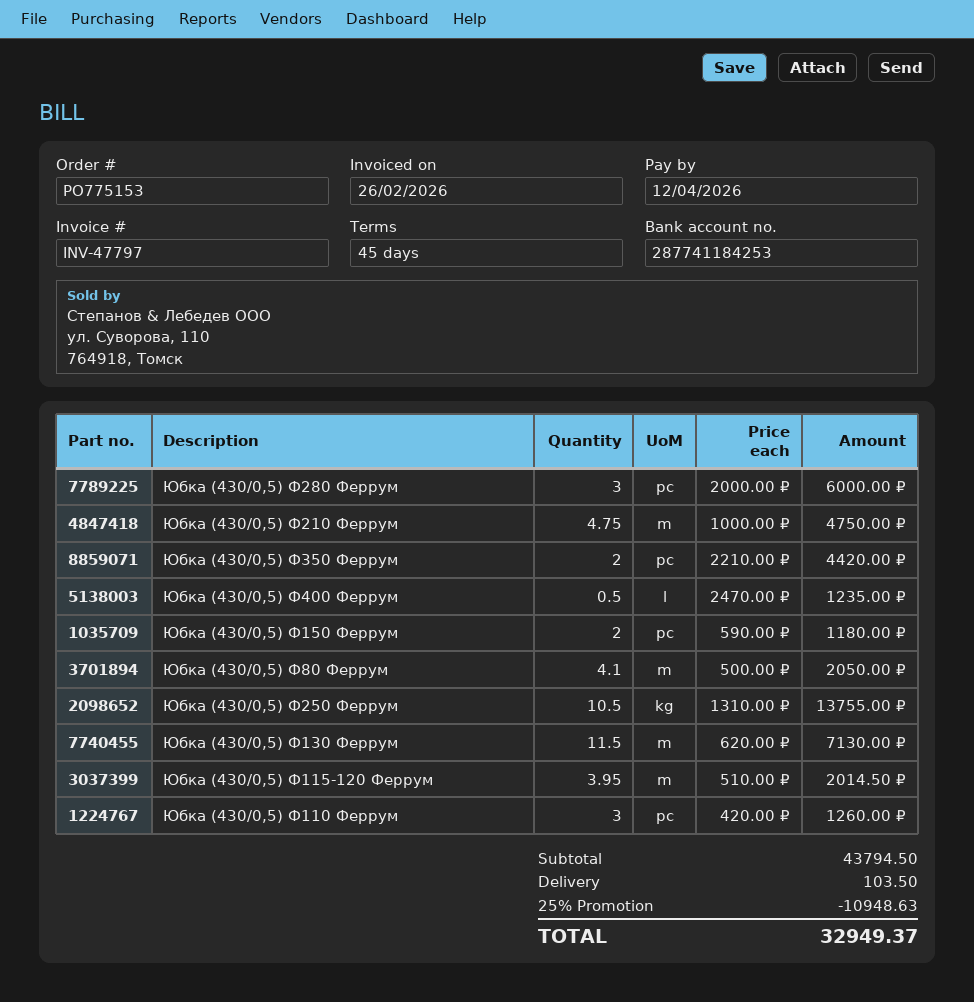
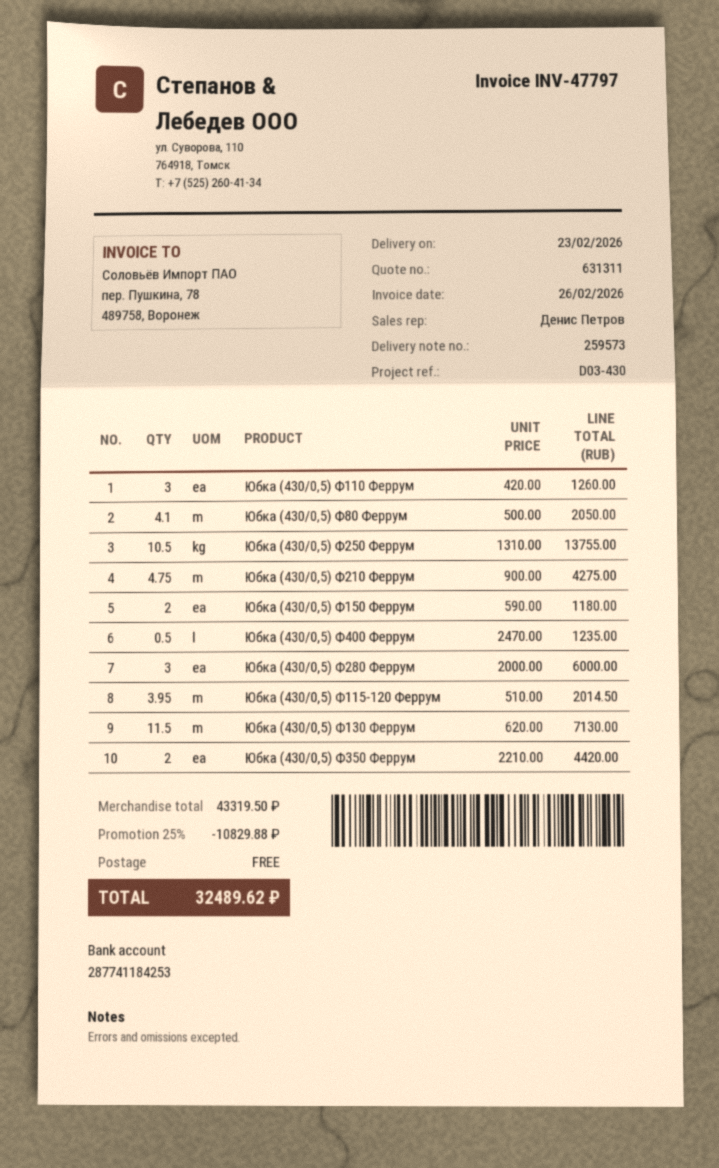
Юбка (430/0,5) Ф210 Феррум: 4.75 x 1000.00 = 4750.00 -> 4.75 x 900.00 = 4275.00
subtotal: 43794.50 -> 43319.50
discount: 25% = 10948.63 -> 25% = 10829.88
shipping: 103.50 -> 0.00
total: 32949.37 -> 32489.62

